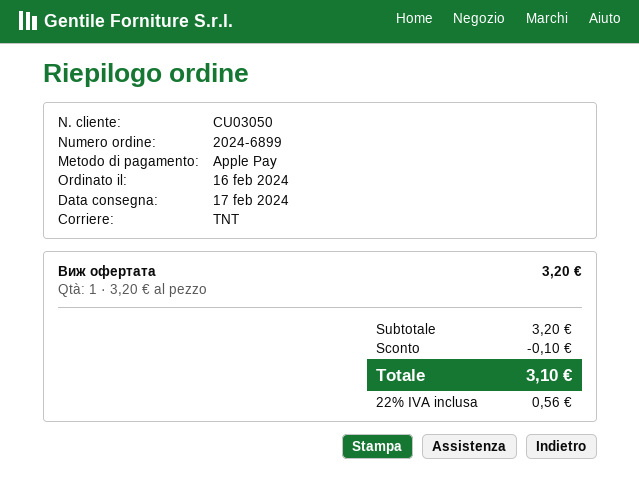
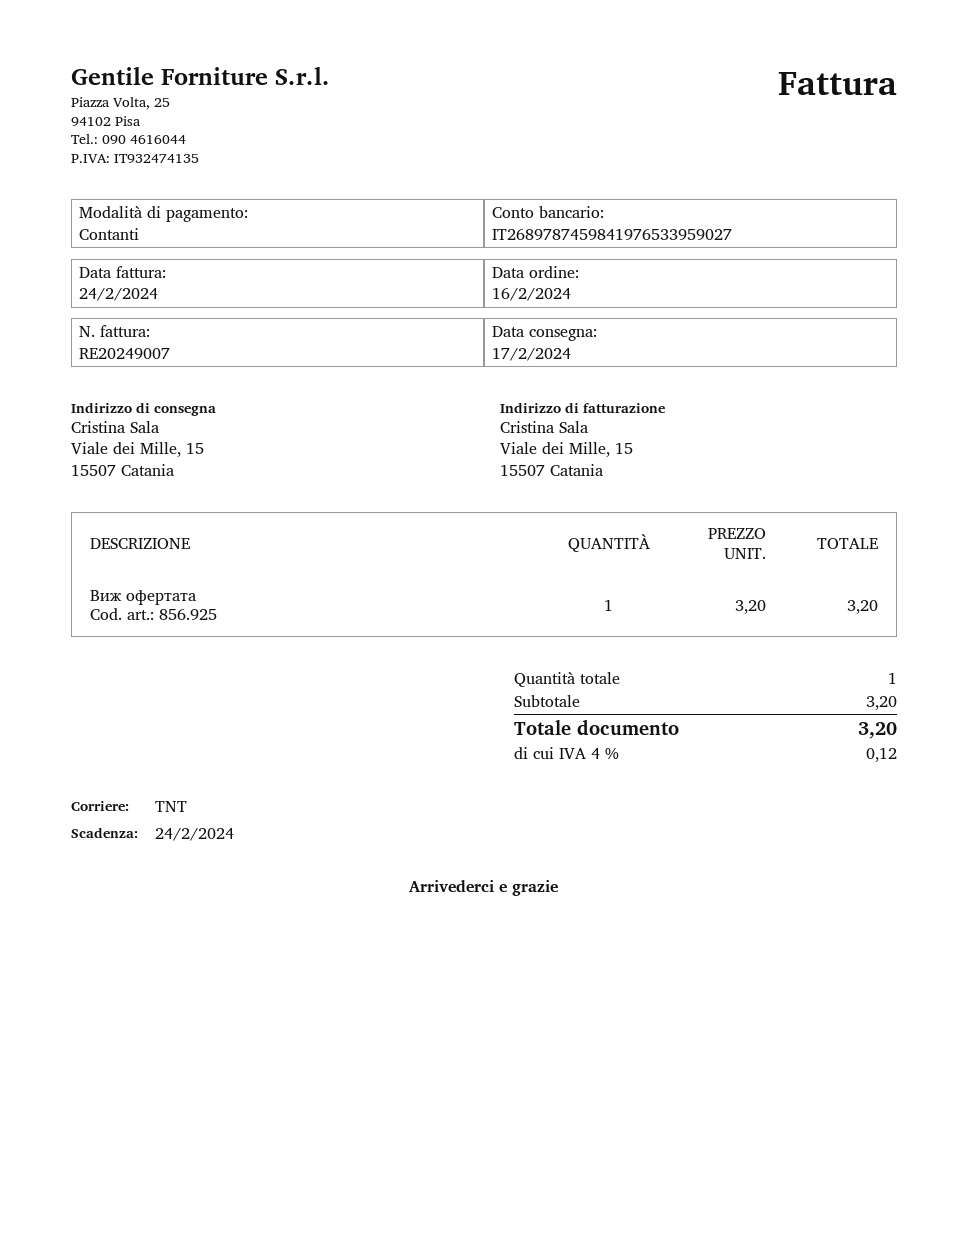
payment method: Apple Pay -> cash
discount: 0.10 -> none
tax: 22% = 0.56 -> 4% = 0.12
total: 3.10 -> 3.20

